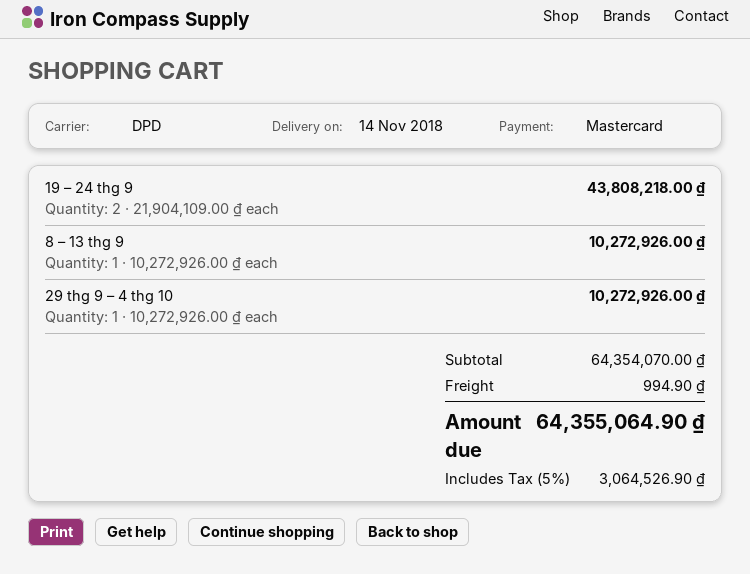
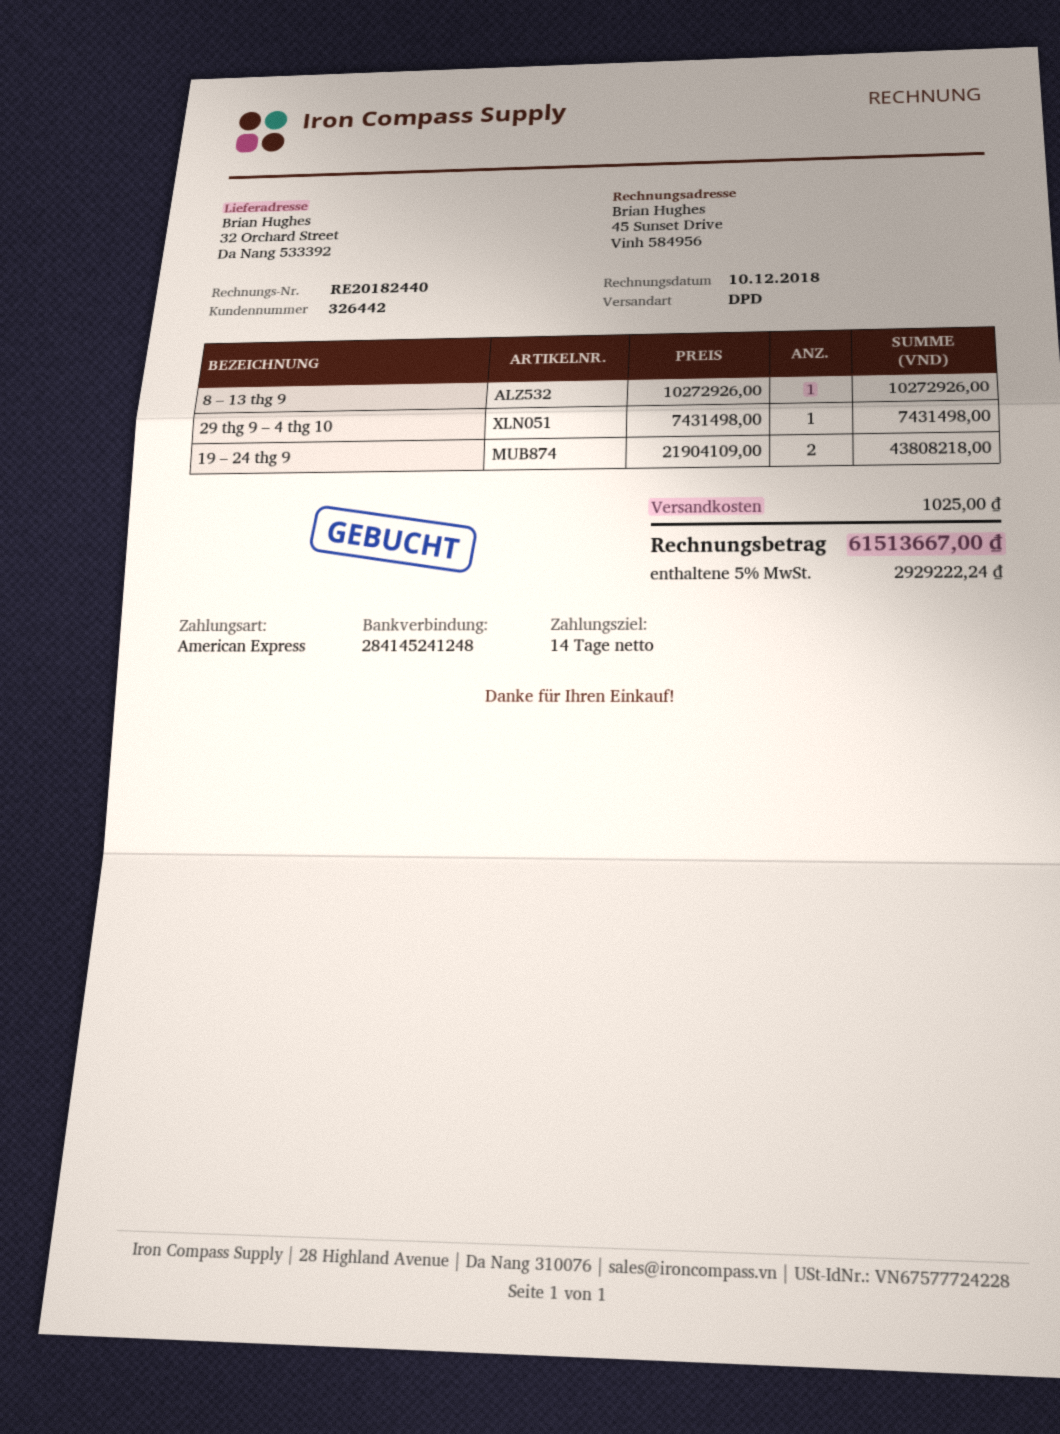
payment method: Mastercard -> American Express
29 thg 9 – 4 thg 10: 1 x 10272926.00 = 10272926.00 -> 1 x 7431498.00 = 7431498.00
shipping: 994.90 -> 1025.00
tax: 5% = 3064526.90 -> 5% = 2929222.24
total: 64355064.90 -> 61513667.00

